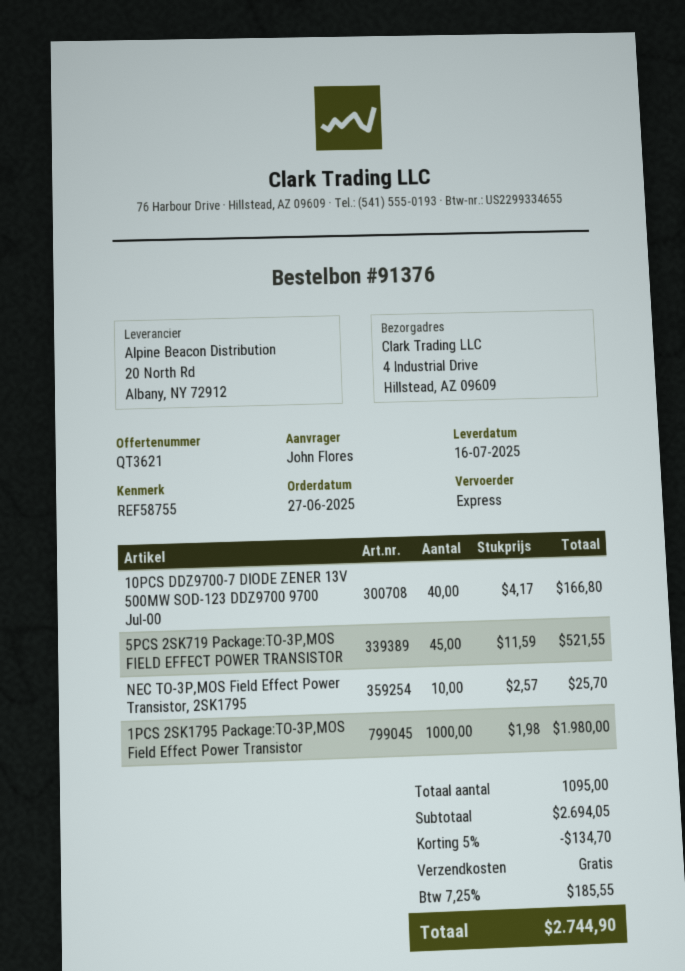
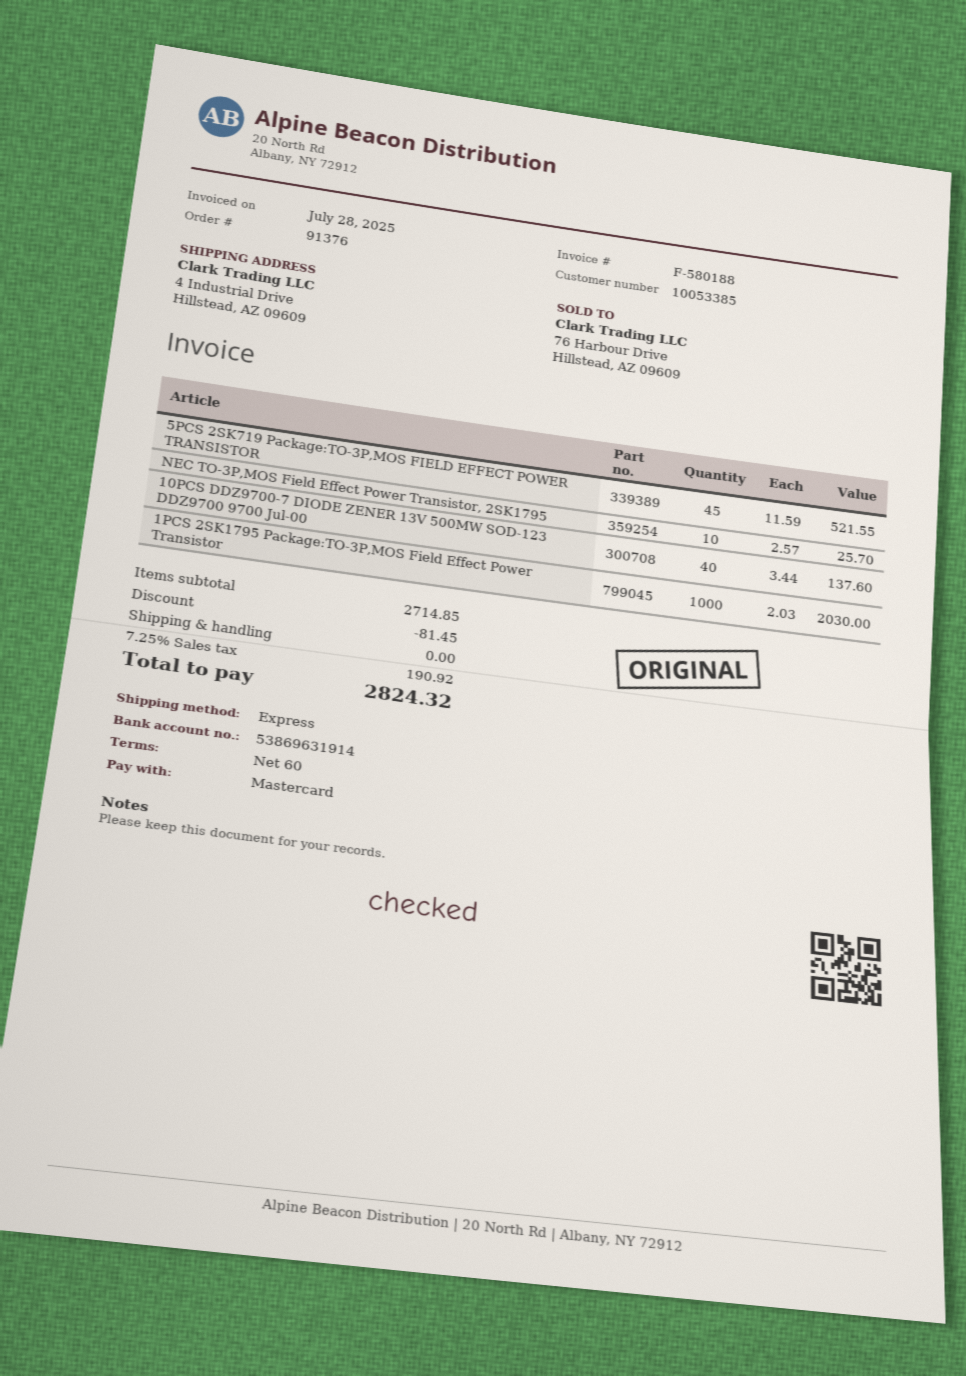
10PCS DDZ9700-7 DIODE ZENER 13V 500MW SOD-123 DDZ9700 9700 Jul-00: 40 x 4.17 = 166.80 -> 40 x 3.44 = 137.60
1PCS 2SK1795 Package:TO-3P,MOS Field Effect Power Transistor: 1000 x 1.98 = 1980.00 -> 1000 x 2.03 = 2030.00
subtotal: 2694.05 -> 2714.85
discount: 134.70 -> 81.45
tax: 7.25% = 185.55 -> 7.25% = 190.92
total: 2744.90 -> 2824.32

